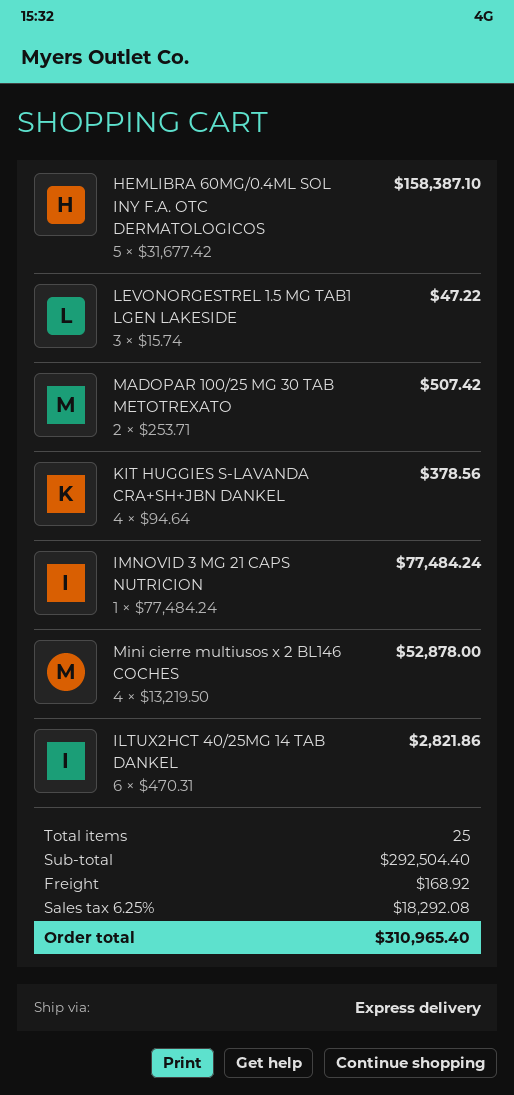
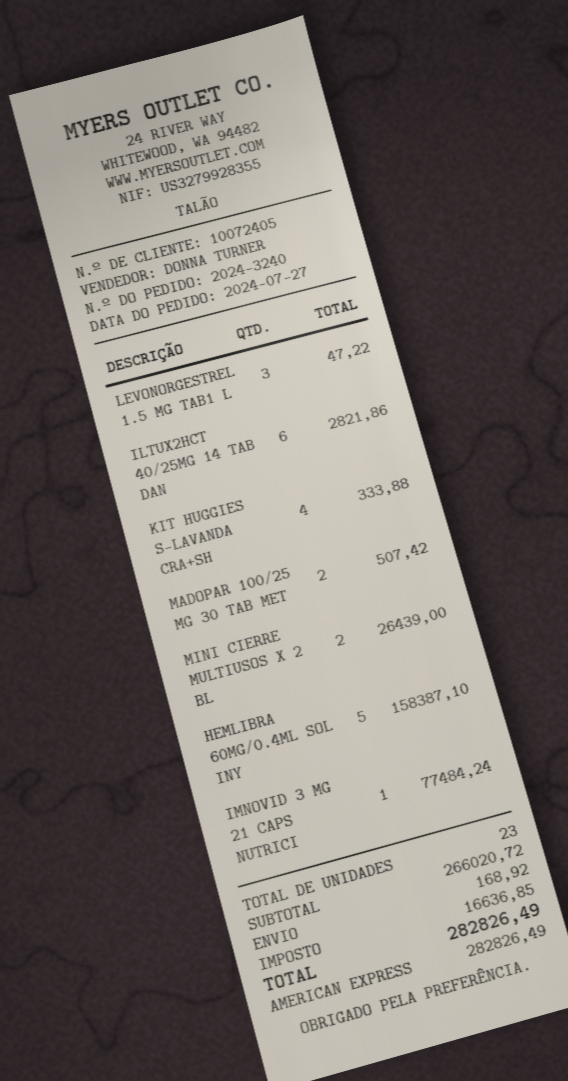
KIT HUGGIES S-LAVANDA CRA+SH+JBN DANKEL: 4 for 378.56 -> 4 for 333.88
Mini cierre multiusos x 2 BL146 COCHES: 4 for 52878.00 -> 2 for 26439.00
total quantity: 25 -> 23
subtotal: 292504.40 -> 266020.72
tax: 18292.08 -> 16636.85
total: 310965.40 -> 282826.49

